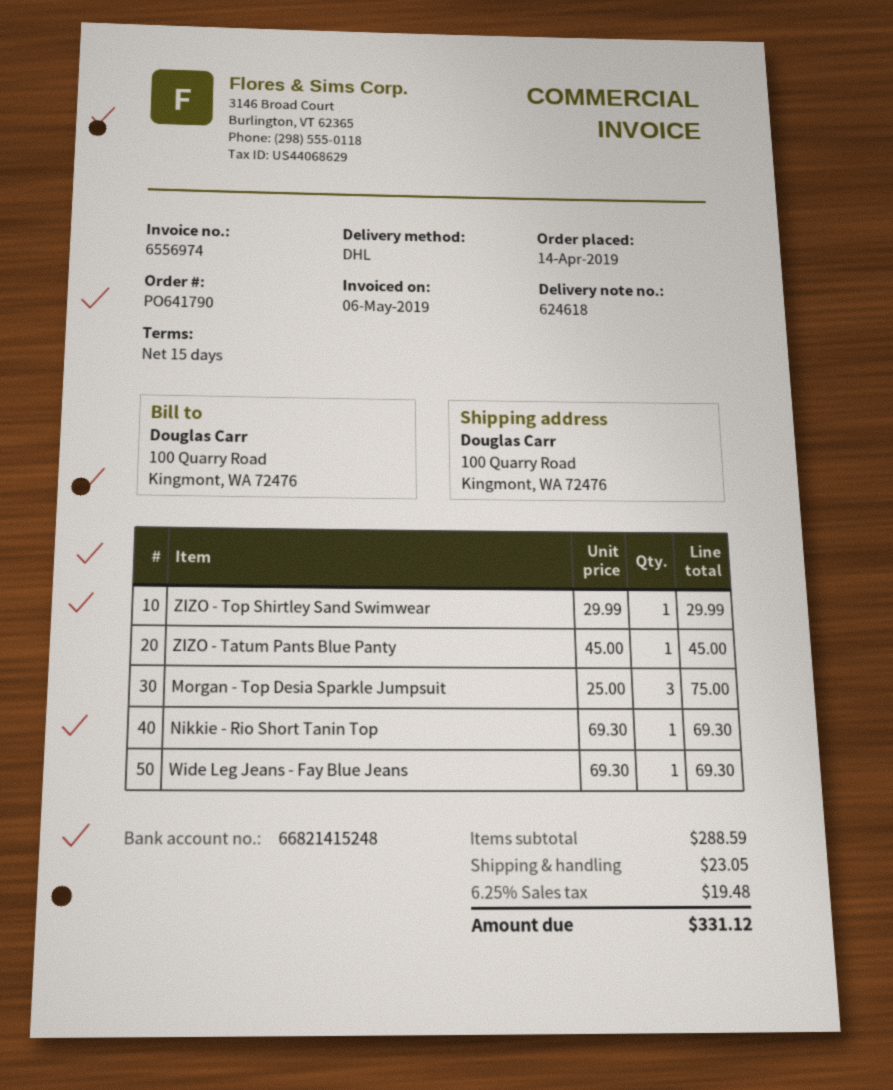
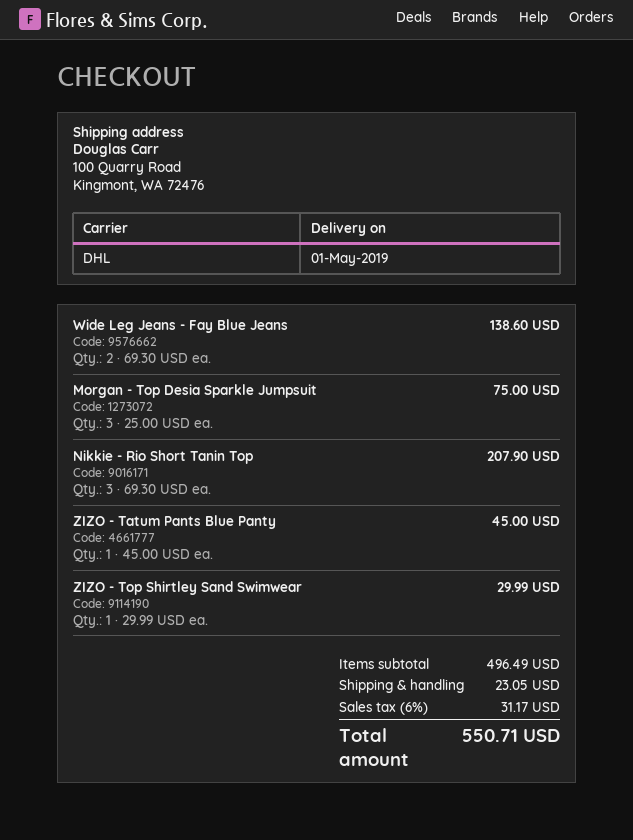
Nikkie - Rio Short Tanin Top: 1 x 69.30 = 69.30 -> 3 x 69.30 = 207.90
Wide Leg Jeans - Fay Blue Jeans: 1 x 69.30 = 69.30 -> 2 x 69.30 = 138.60
subtotal: 288.59 -> 496.49
tax: 6.25% = 19.48 -> 6% = 31.17
total: 331.12 -> 550.71

